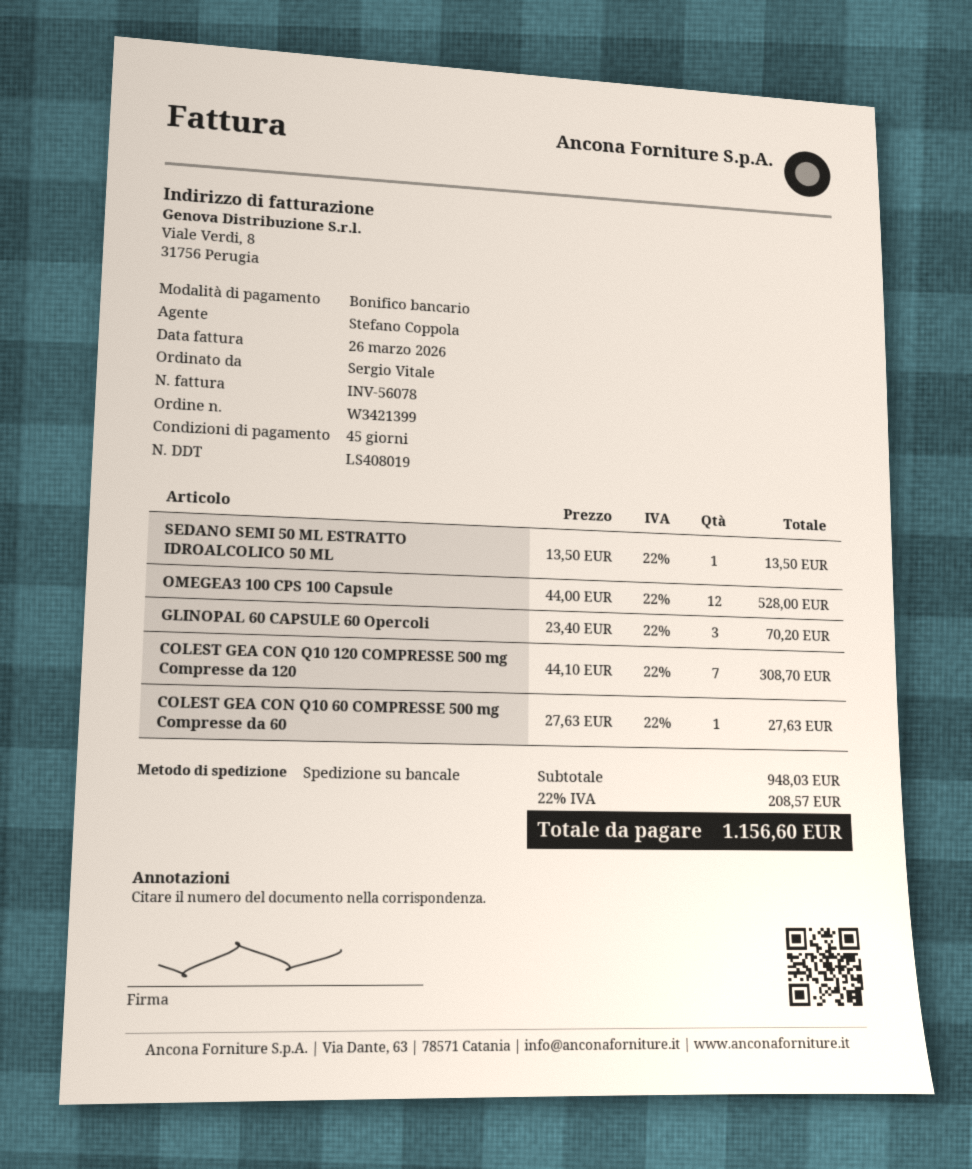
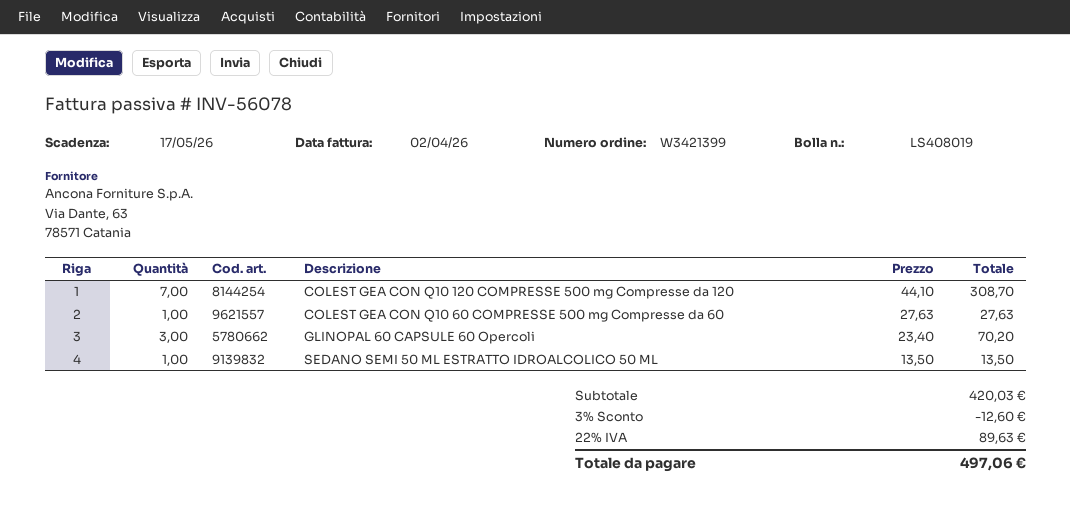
invoice date: 2026-03-26 -> 2026-04-02
OMEGEA3 100 CPS 100 Capsule: 12 x 44.00 = 528.00 -> none
subtotal: 948.03 -> 420.03
discount: none -> 3% = 12.60
tax: 22% = 208.57 -> 22% = 89.63
total: 1156.60 -> 497.06

